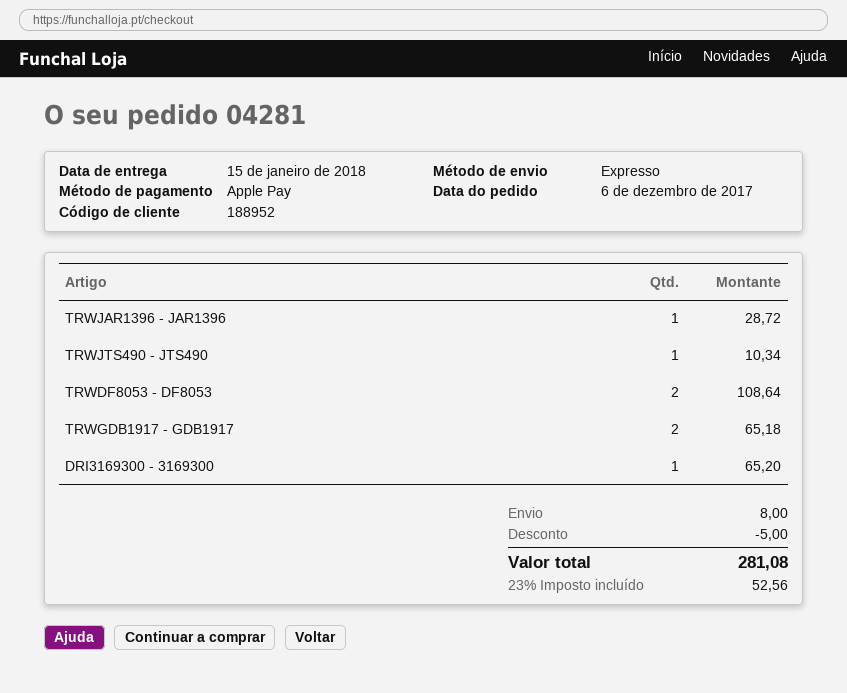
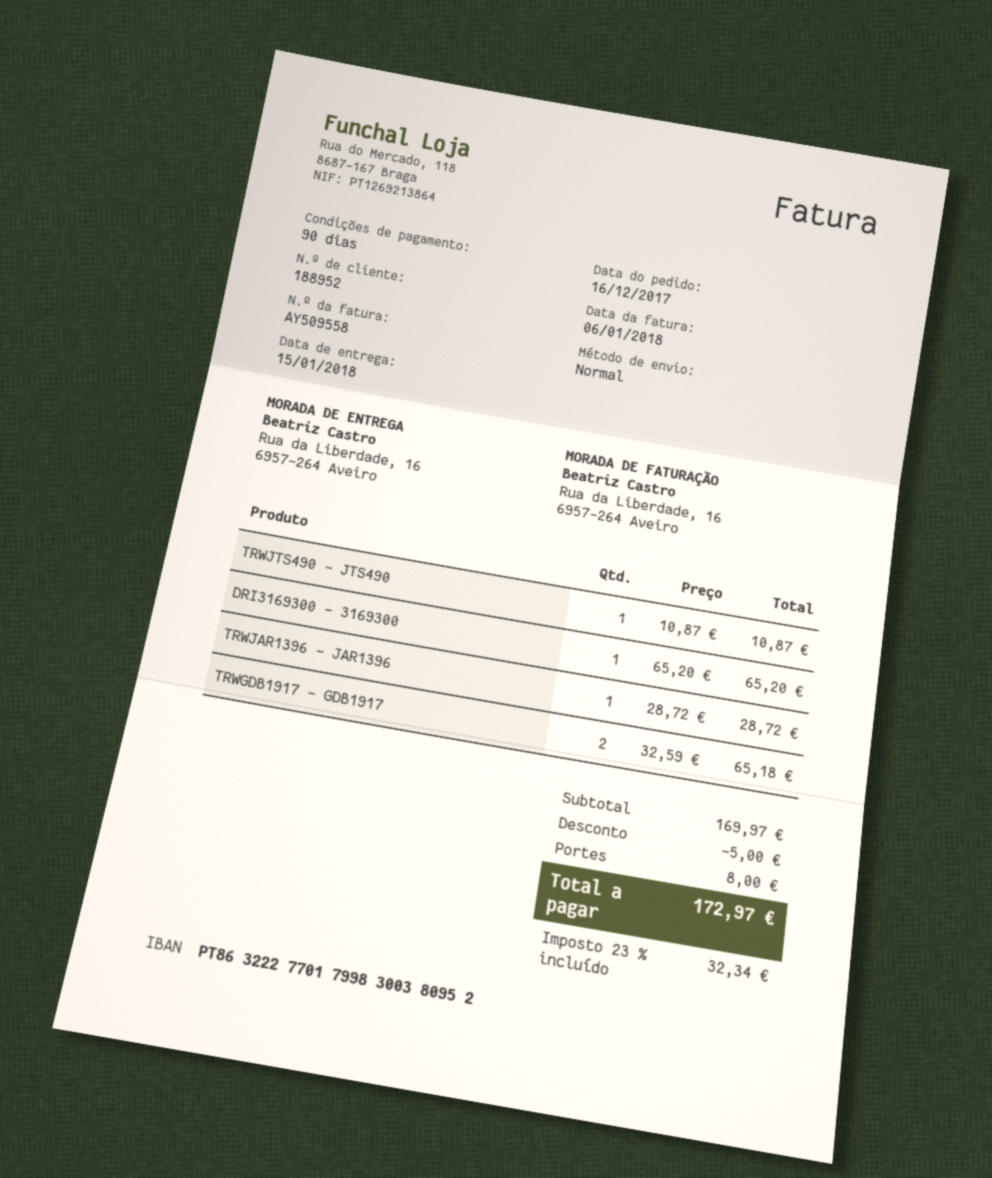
order date: 2017-12-06 -> 2017-12-16
shipping method: express -> standard
TRWJTS490 - JTS490: 1 for 10.34 -> 1 for 10.87
TRWDF8053 - DF8053: 2 for 108.64 -> none
tax: 23% = 52.56 -> 23% = 32.34
total: 281.08 -> 172.97

